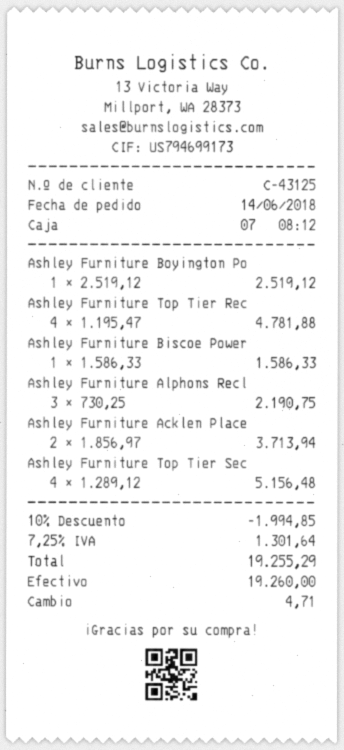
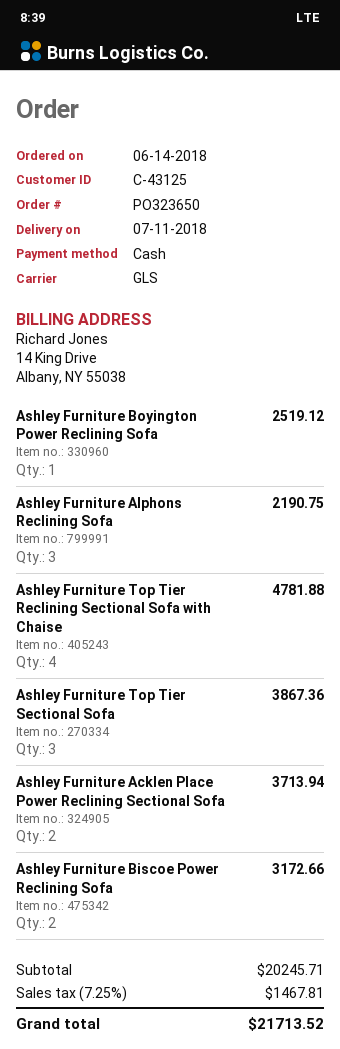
Ashley Furniture Biscoe Power: 1 for 1586.33 -> 2 for 3172.66
Ashley Furniture Top Tier Sec: 4 for 5156.48 -> 3 for 3867.36
discount: 10% = 1994.85 -> none
tax: 7.25% = 1301.64 -> 7.25% = 1467.81
total: 19255.29 -> 21713.52

